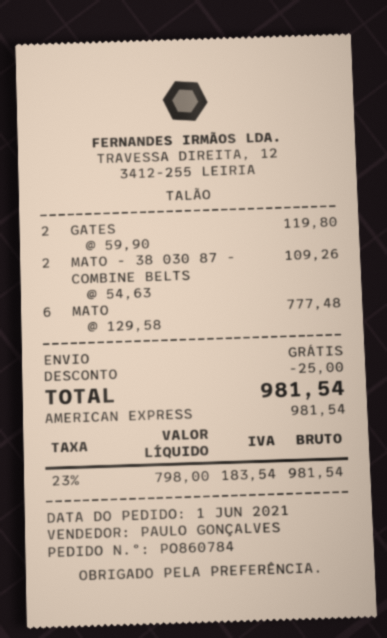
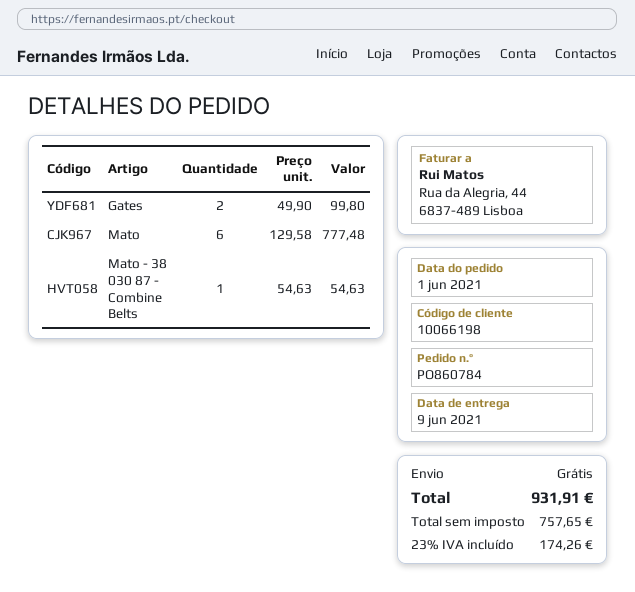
GATES: 2 x 59.90 = 119.80 -> 2 x 49.90 = 99.80
MATO - 38 030 87 - COMBINE BELTS: 2 x 54.63 = 109.26 -> 1 x 54.63 = 54.63
discount: 25.00 -> none
net: 798.00 -> 757.65
tax: 23% = 183.54 -> 23% = 174.26
total: 981.54 -> 931.91

